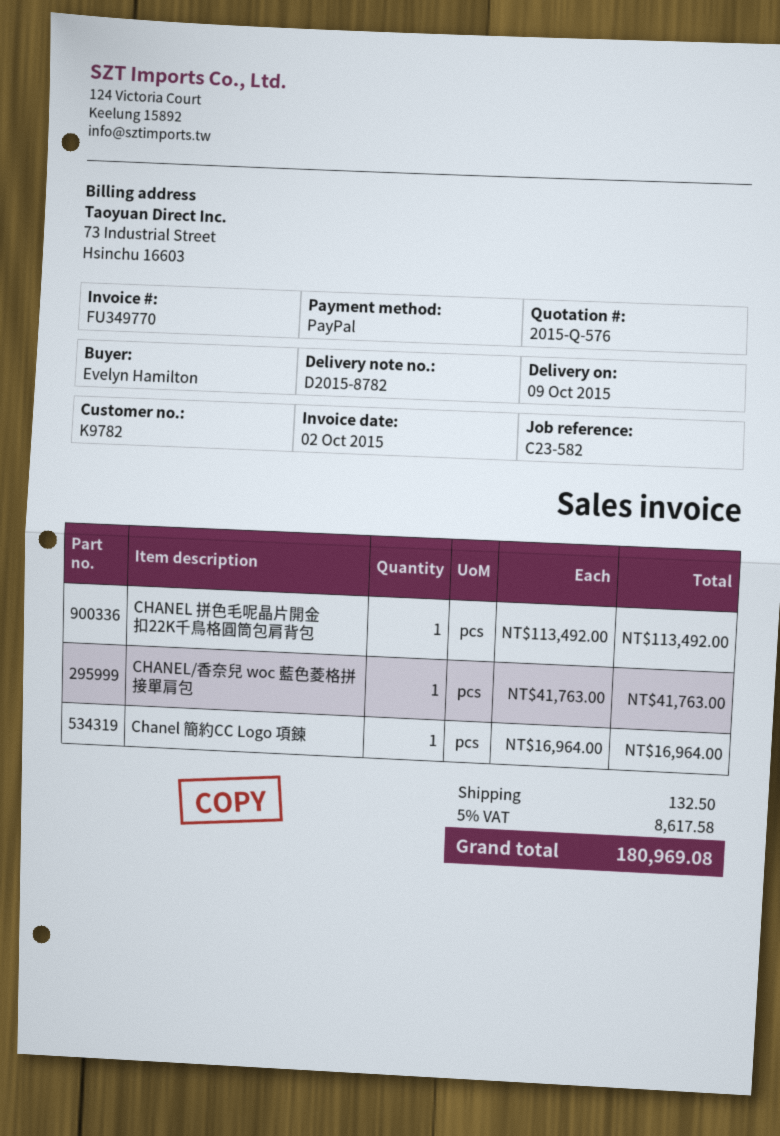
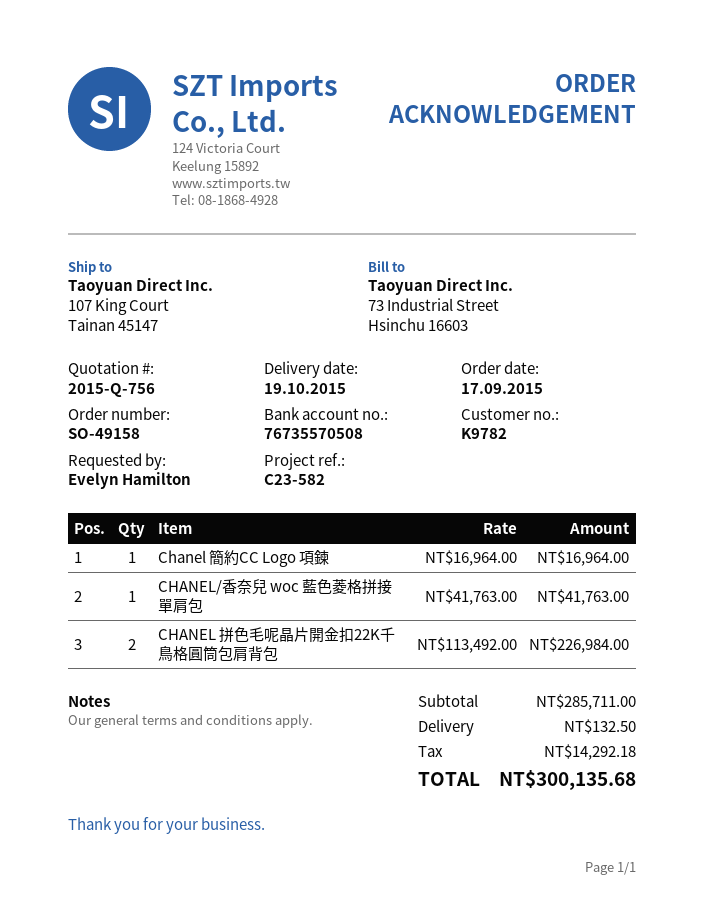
quote number: 2015-Q-576 -> 2015-Q-756
delivery date: 2015-10-09 -> 2015-10-19
CHANEL 拼色毛呢晶片開金扣22K千鳥格圓筒包肩背包: 1 x 113492.00 = 113492.00 -> 2 x 113492.00 = 226984.00
tax: 8617.58 -> 14292.18
total: 180969.08 -> 300135.68

